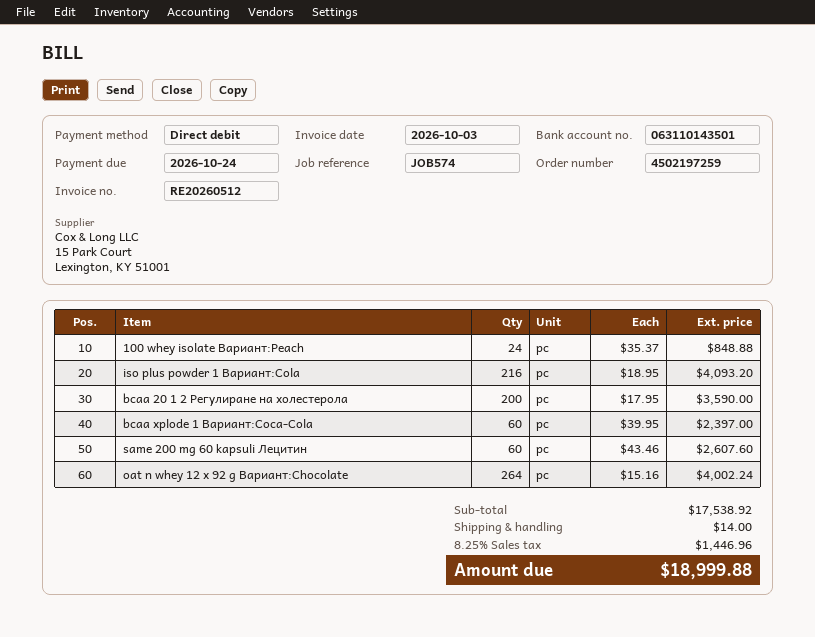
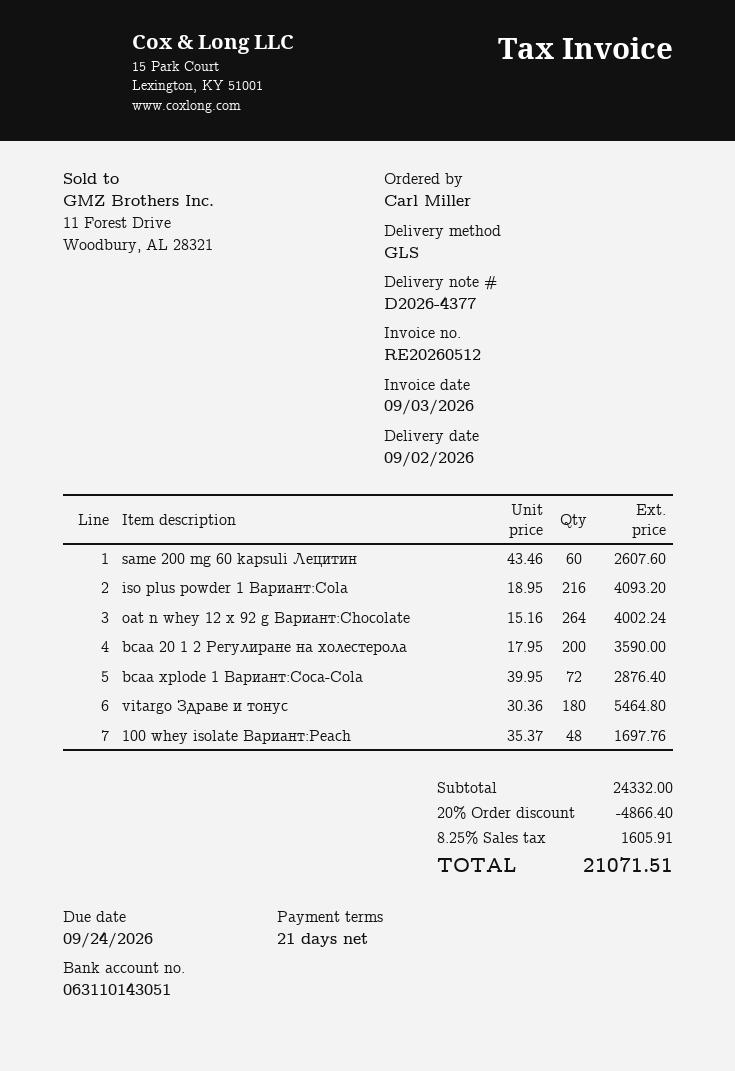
invoice date: 2026-10-03 -> 2026-09-03
due date: 2026-10-24 -> 2026-09-24
bank account: 063110143501 -> 063110143051
100 whey isolate Вариант:Peach: 24 x 35.37 = 848.88 -> 48 x 35.37 = 1697.76
bcaa xplode 1 Вариант:Coca-Cola: 60 x 39.95 = 2397.00 -> 72 x 39.95 = 2876.40
vitargo Здраве и тонус: none -> 180 x 30.36 = 5464.80
subtotal: 17538.92 -> 24332.00
discount: none -> 20% = 4866.40
shipping: 14.00 -> none
tax: 8.25% = 1446.96 -> 8.25% = 1605.91
total: 18999.88 -> 21071.51

